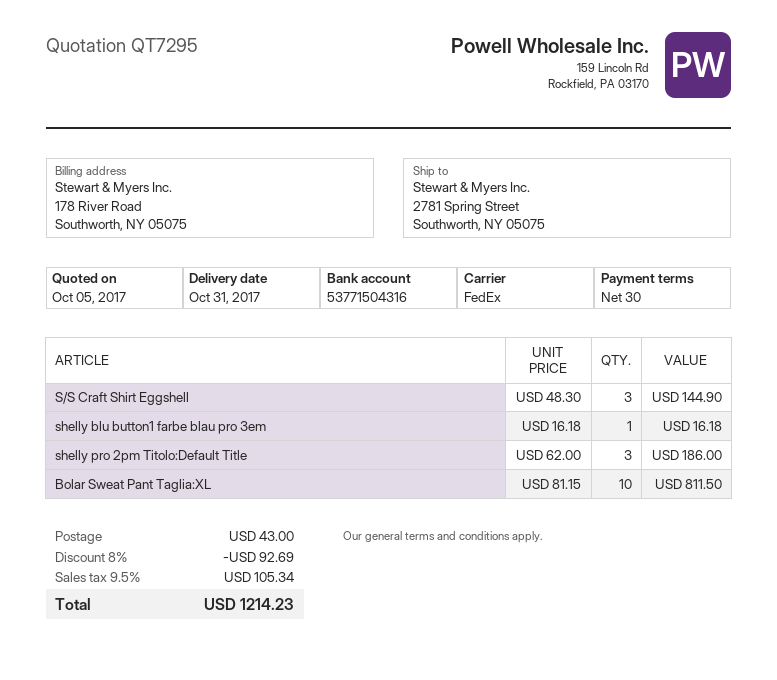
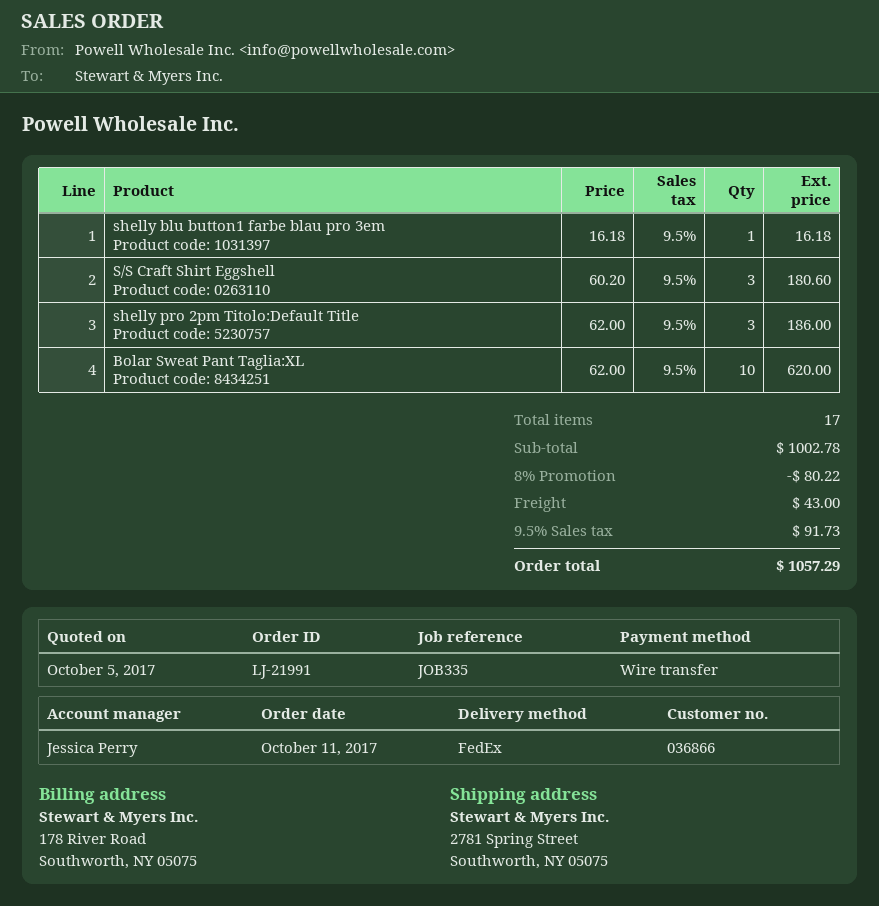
S/S Craft Shirt Eggshell: 3 x 48.30 = 144.90 -> 3 x 60.20 = 180.60
Bolar Sweat Pant Taglia:XL: 10 x 81.15 = 811.50 -> 10 x 62.00 = 620.00
discount: 8% = 92.69 -> 8% = 80.22
tax: 9.5% = 105.34 -> 9.5% = 91.73
total: 1214.23 -> 1057.29

